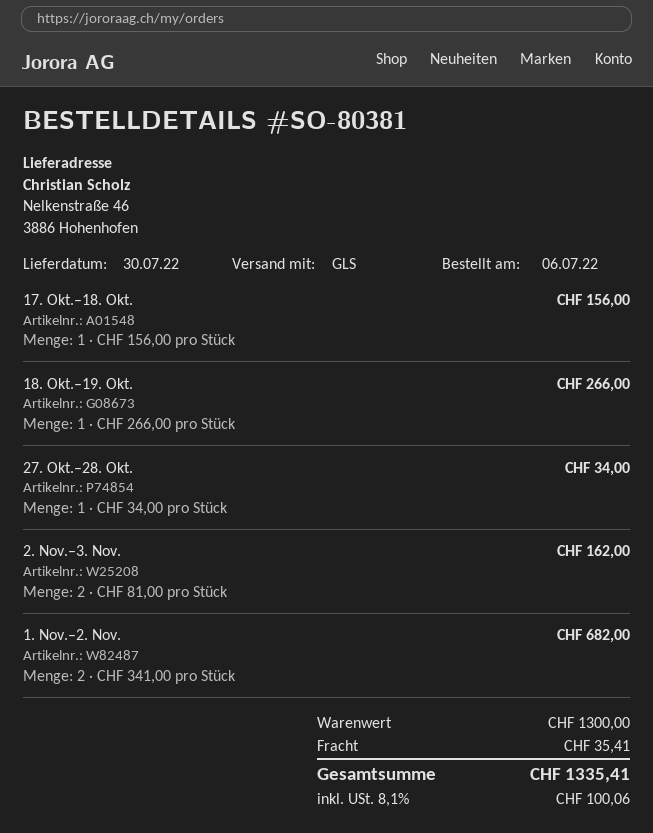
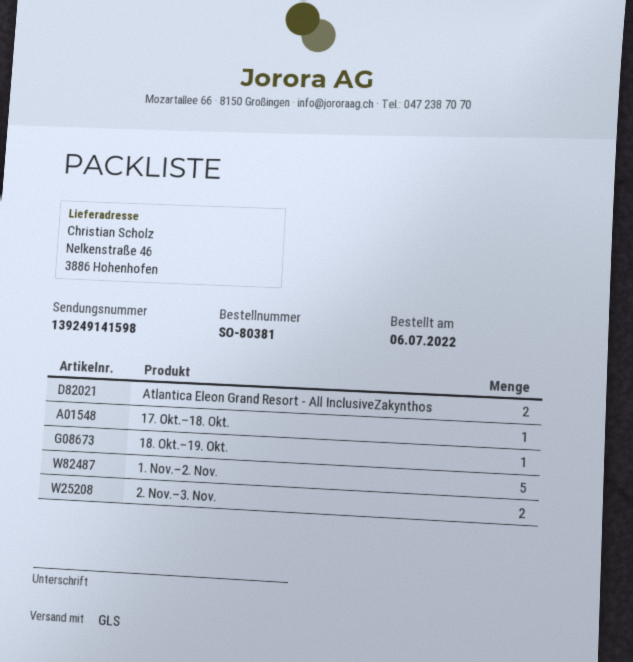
27. Okt.–28. Okt.: 1 -> none
1. Nov.–2. Nov.: 2 -> 5
Atlantica Eleon Grand Resort - All InclusiveZakynthos: none -> 2

